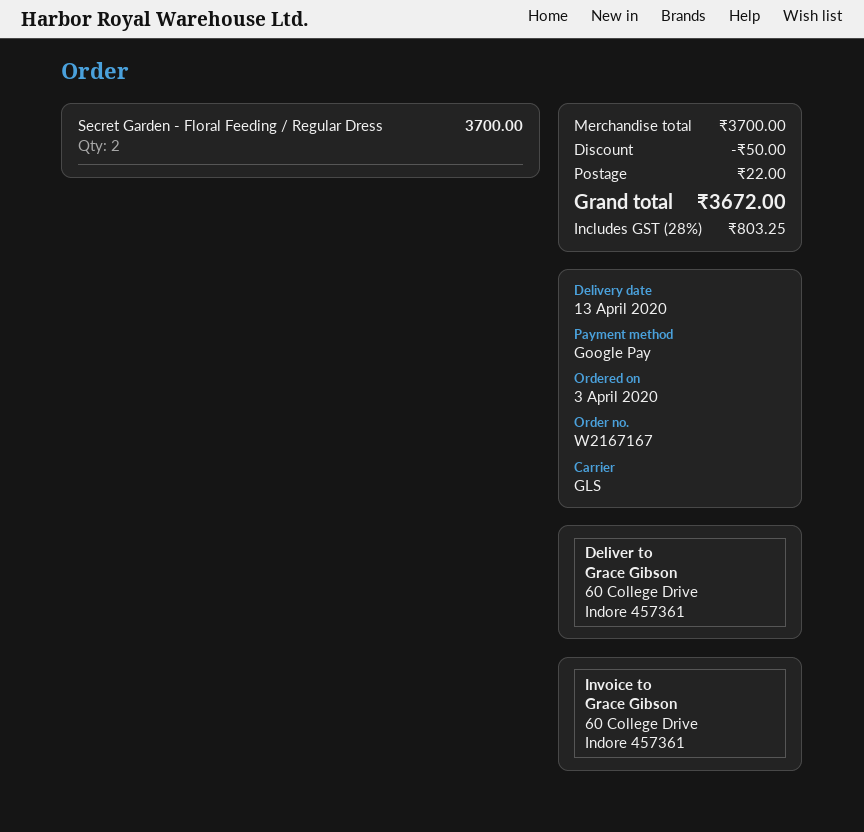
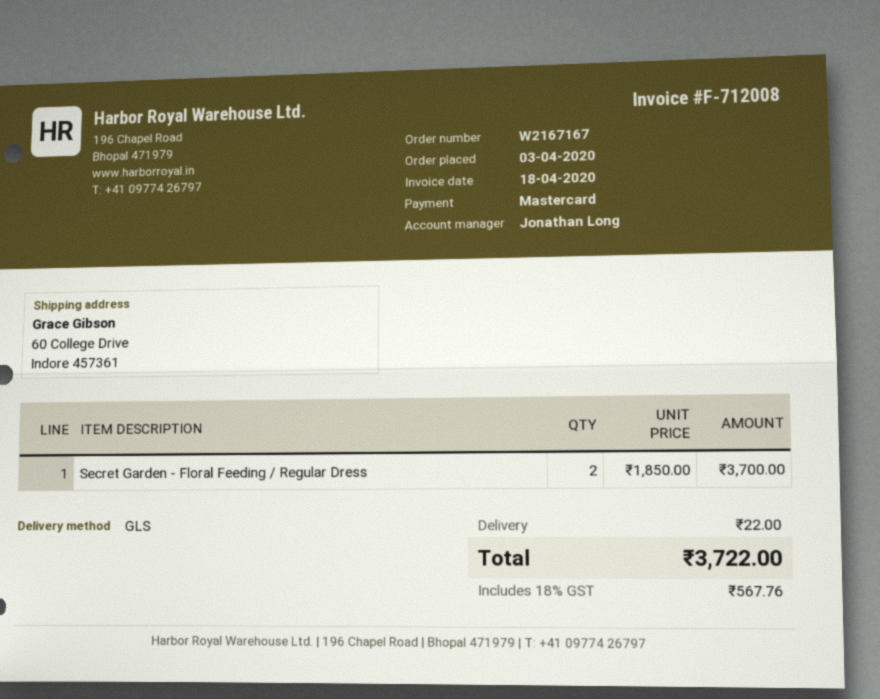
payment method: Google Pay -> Mastercard
discount: 50.00 -> none
tax: 28% = 803.25 -> 18% = 567.76
total: 3672.00 -> 3722.00

